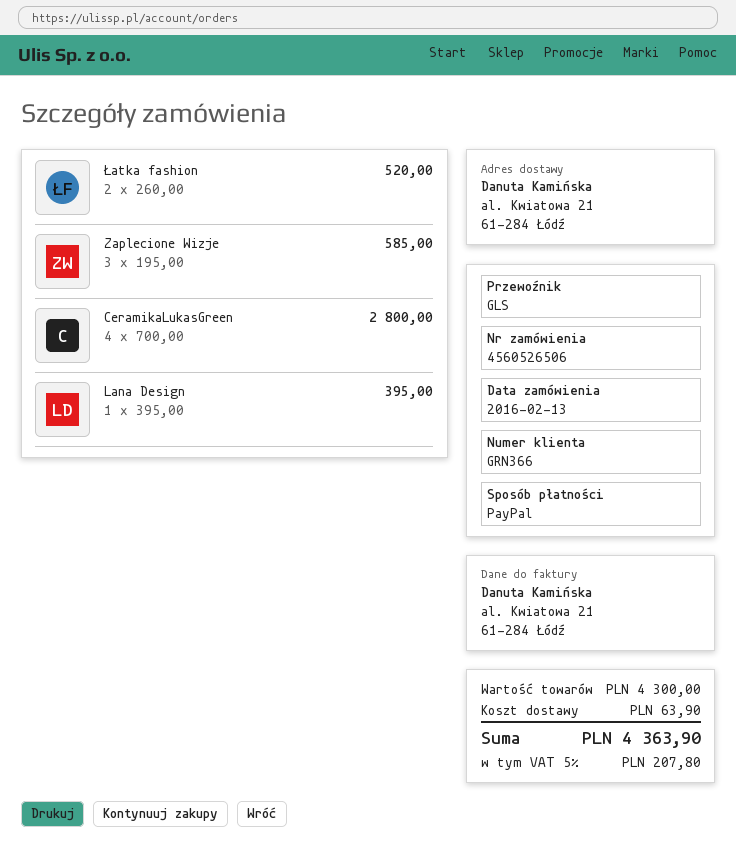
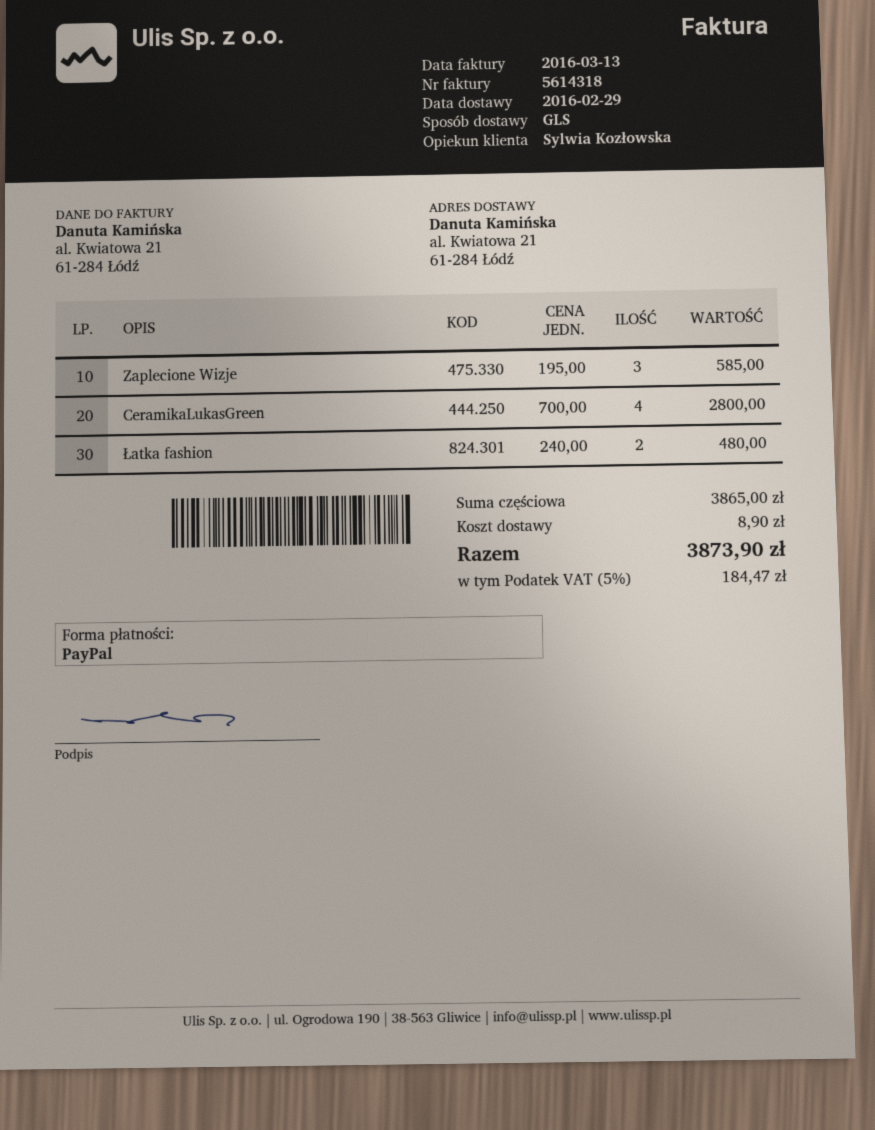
Łatka fashion: 2 x 260.00 = 520.00 -> 2 x 240.00 = 480.00
Lana Design: 1 x 395.00 = 395.00 -> none
subtotal: 4300.00 -> 3865.00
shipping: 63.90 -> 8.90
tax: 5% = 207.80 -> 5% = 184.47
total: 4363.90 -> 3873.90

